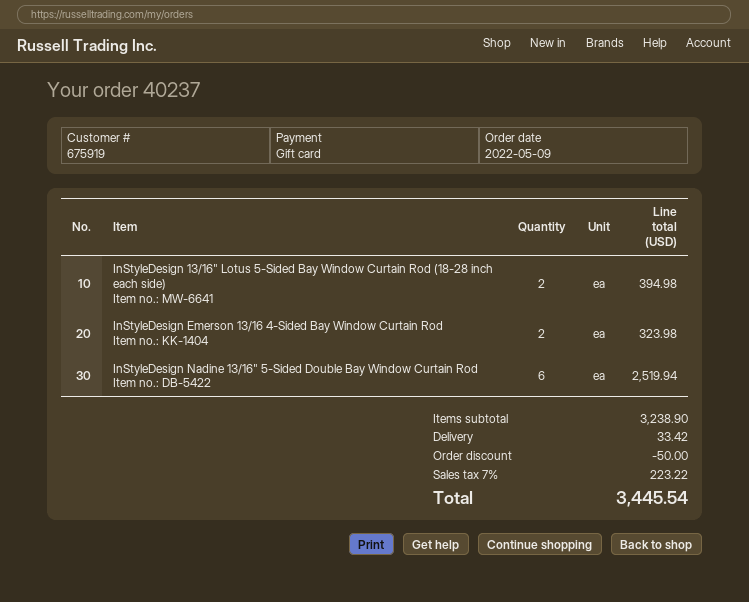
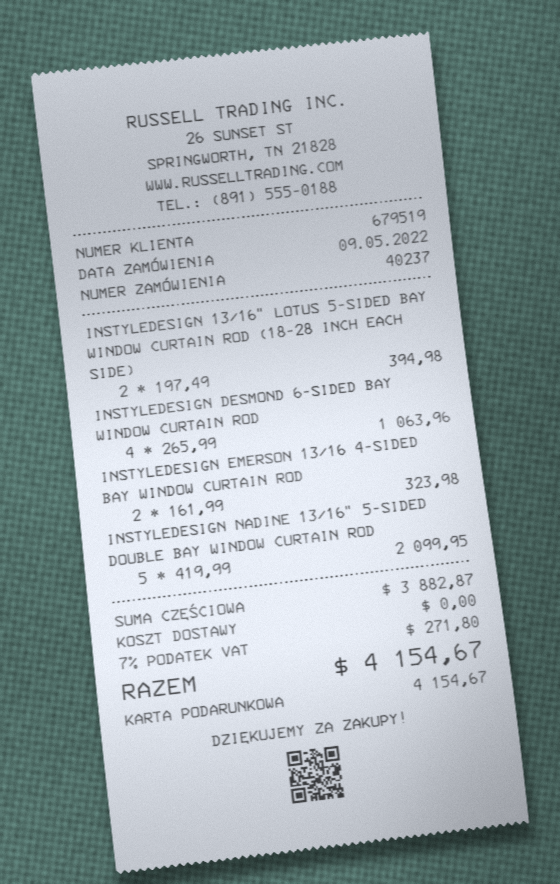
customer number: 675919 -> 679519
InStyleDesign Nadine 13/16" 5-Sided Double Bay Window Curtain Rod: 6 for 2519.94 -> 5 for 2099.95
INSTYLEDESIGN DESMOND 6-SIDED BAY WINDOW CURTAIN ROD: none -> 4 for 1063.96
subtotal: 3238.90 -> 3882.87
discount: 50.00 -> none
shipping: 33.42 -> 0.00
tax: 7% = 223.22 -> 7% = 271.80
total: 3445.54 -> 4154.67

